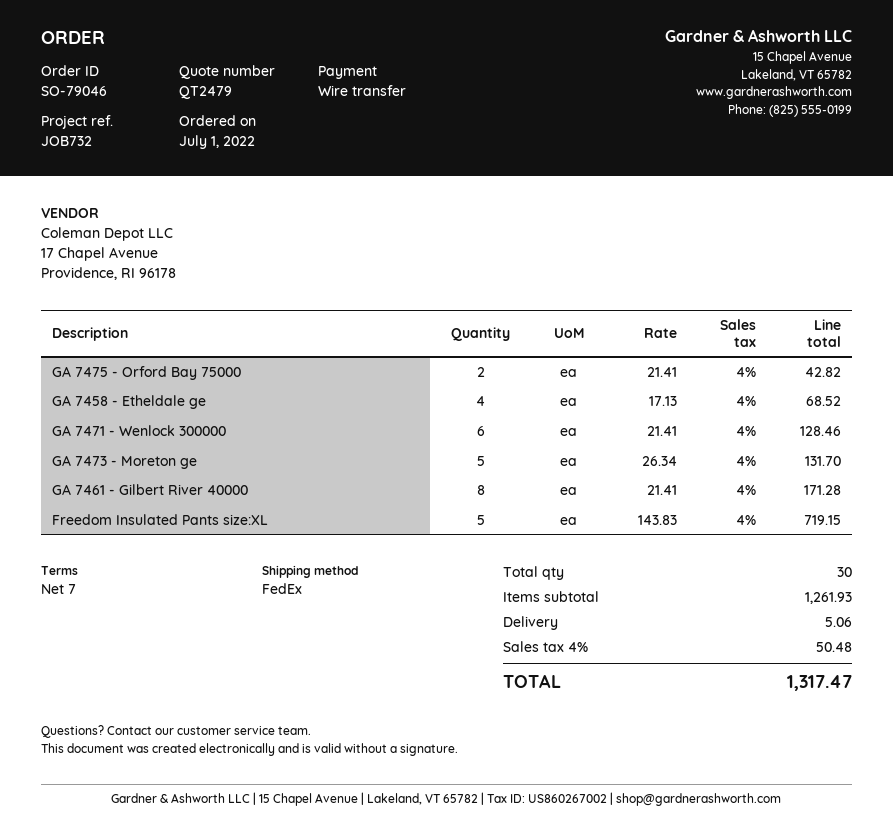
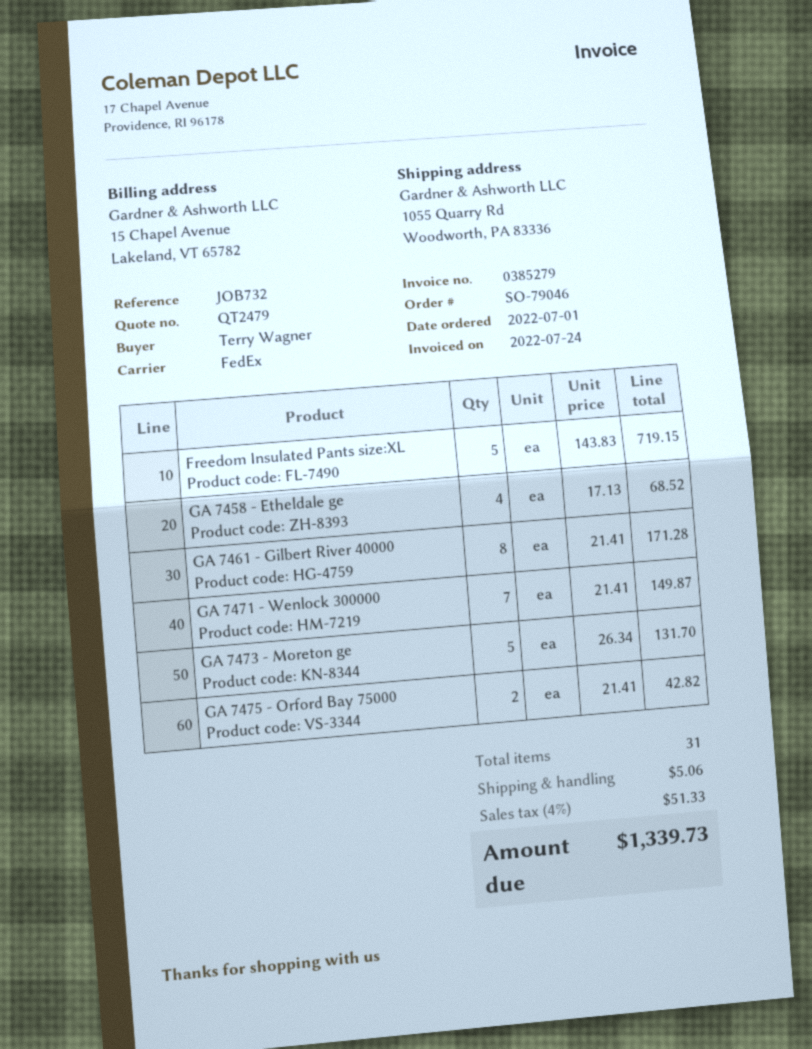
GA 7471 - Wenlock 300000: 6 x 21.41 = 128.46 -> 7 x 21.41 = 149.87
total quantity: 30 -> 31
tax: 4% = 50.48 -> 4% = 51.33
total: 1317.47 -> 1339.73

